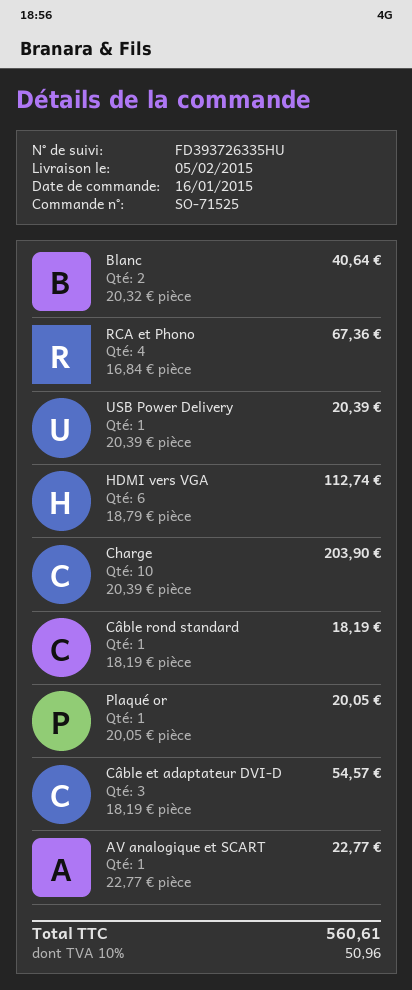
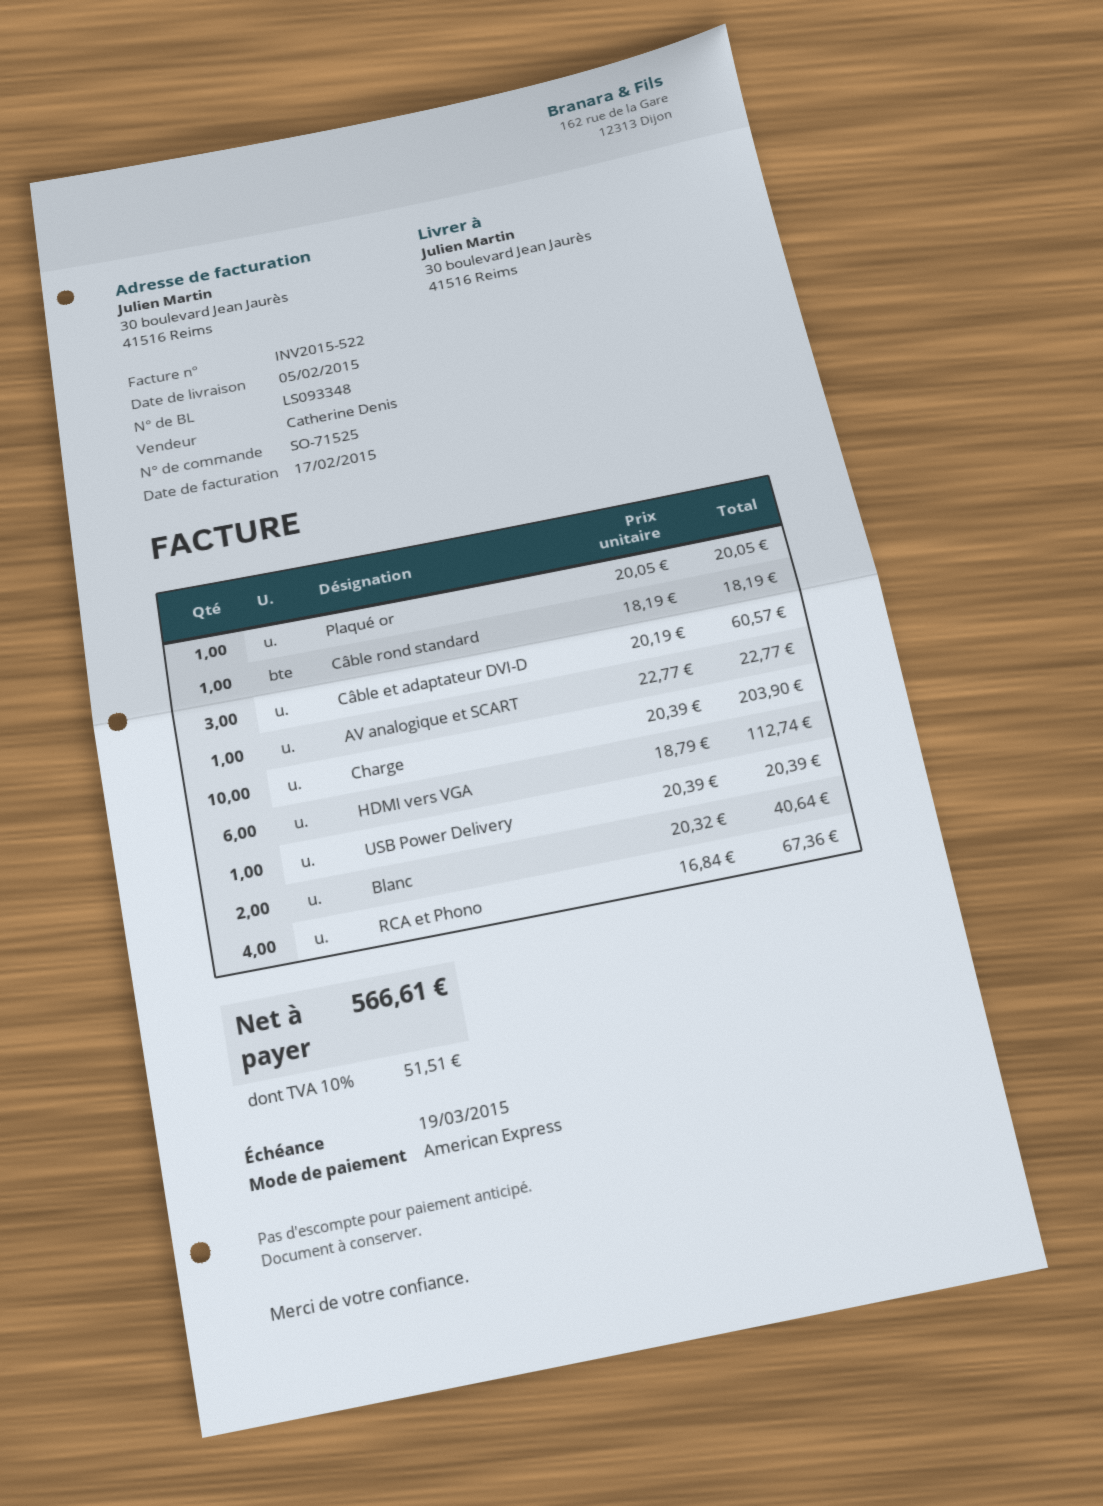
Câble et adaptateur DVI-D: 3 x 18.19 = 54.57 -> 3 x 20.19 = 60.57
tax: 10% = 50.96 -> 10% = 51.51
total: 560.61 -> 566.61

